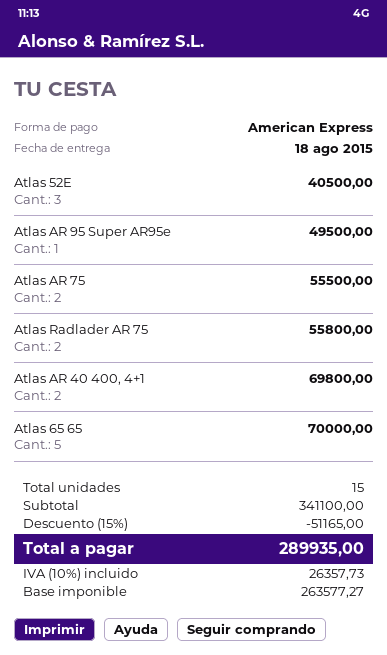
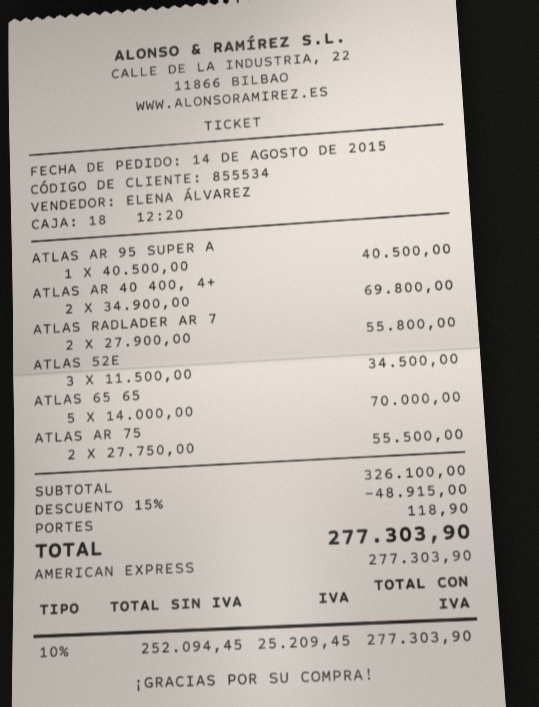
Atlas 52E: 3 for 40500.00 -> 3 for 34500.00
Atlas AR 95 Super AR95e: 1 for 49500.00 -> 1 for 40500.00
subtotal: 341100.00 -> 326100.00
discount: 15% = 51165.00 -> 15% = 48915.00
shipping: none -> 118.90
net: 263577.27 -> 252094.45
tax: 10% = 26357.73 -> 10% = 25209.45
total: 289935.00 -> 277303.90

